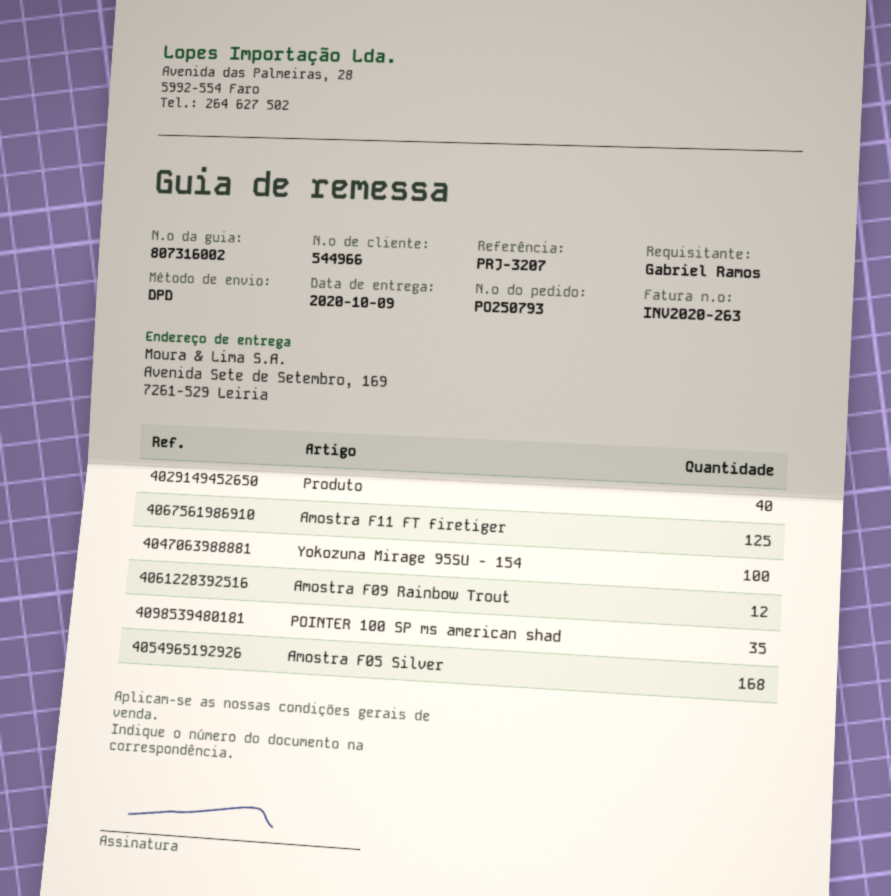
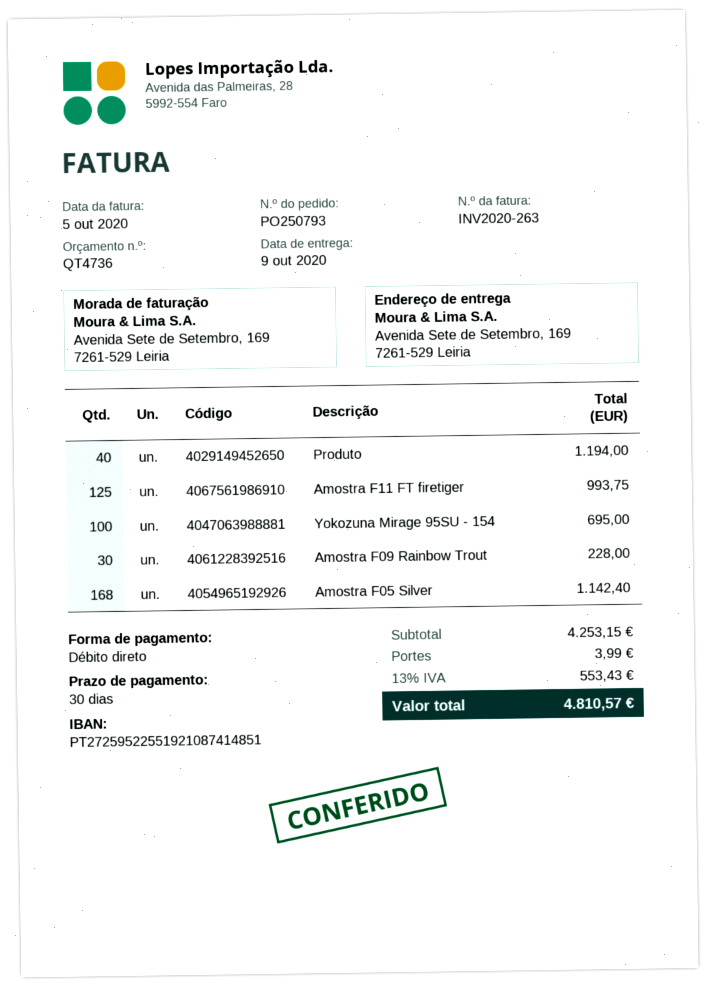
Amostra F09 Rainbow Trout: 12 -> 30
POINTER 100 SP ms american shad: 35 -> none

